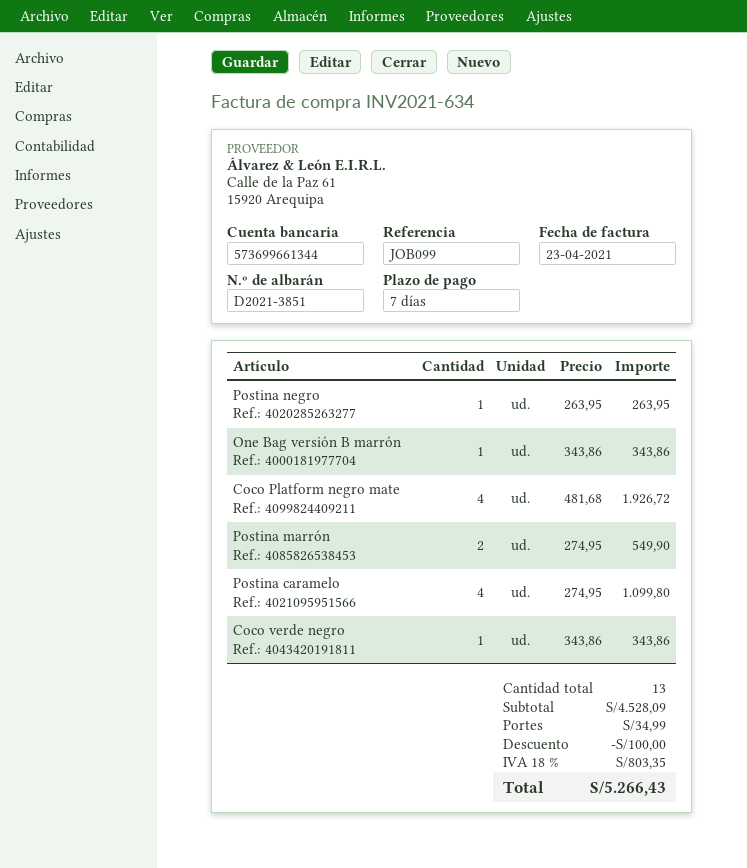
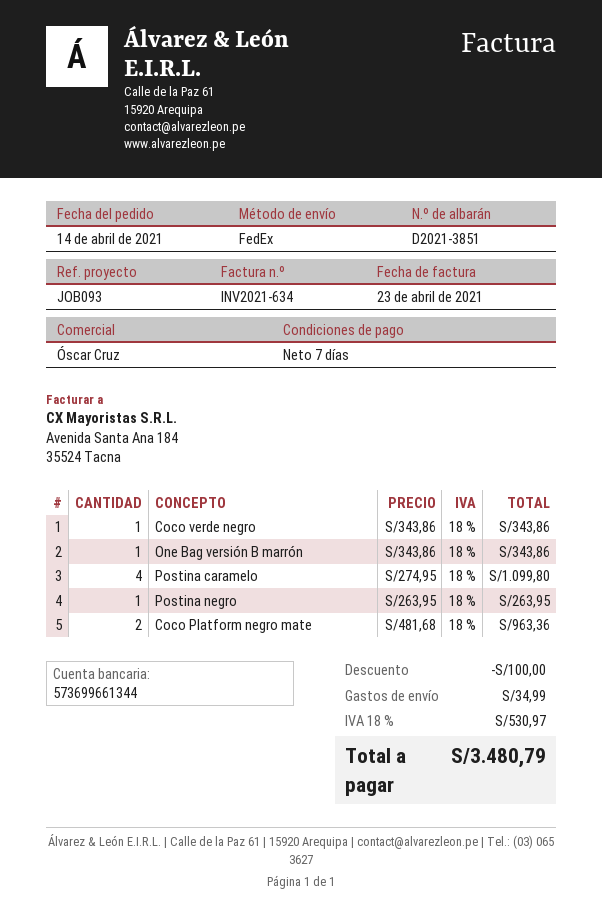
reference: JOB099 -> JOB093
Coco Platform negro mate: 4 x 481.68 = 1926.72 -> 2 x 481.68 = 963.36
Postina marrón: 2 x 274.95 = 549.90 -> none
tax: 18% = 803.35 -> 18% = 530.97
total: 5266.43 -> 3480.79

